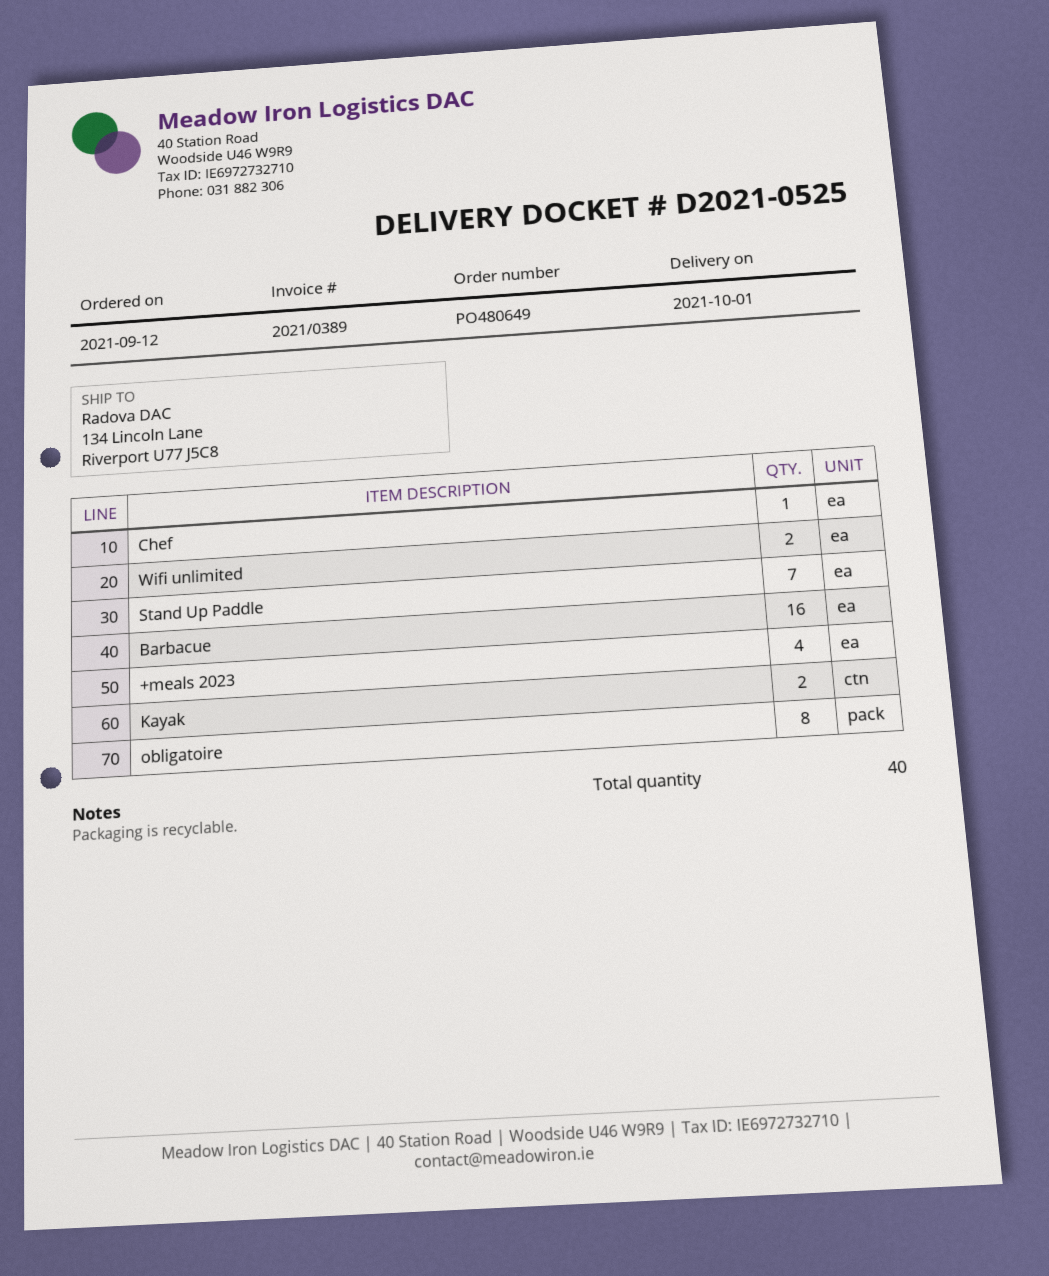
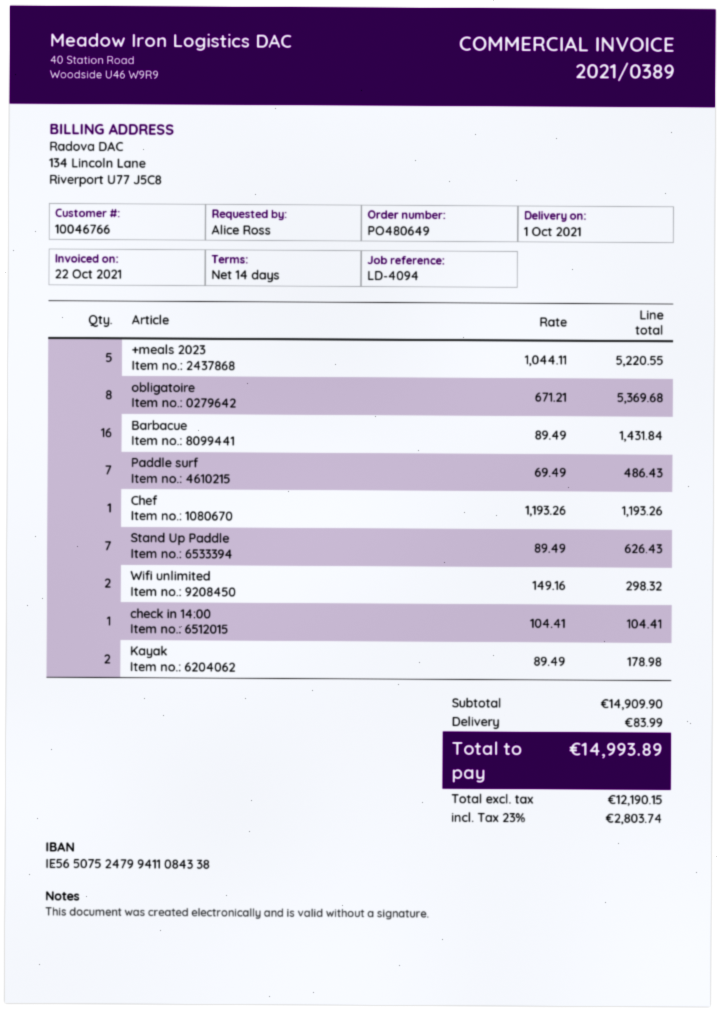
+meals 2023: 4 -> 5
Paddle surf: none -> 7
check in 14:00: none -> 1

